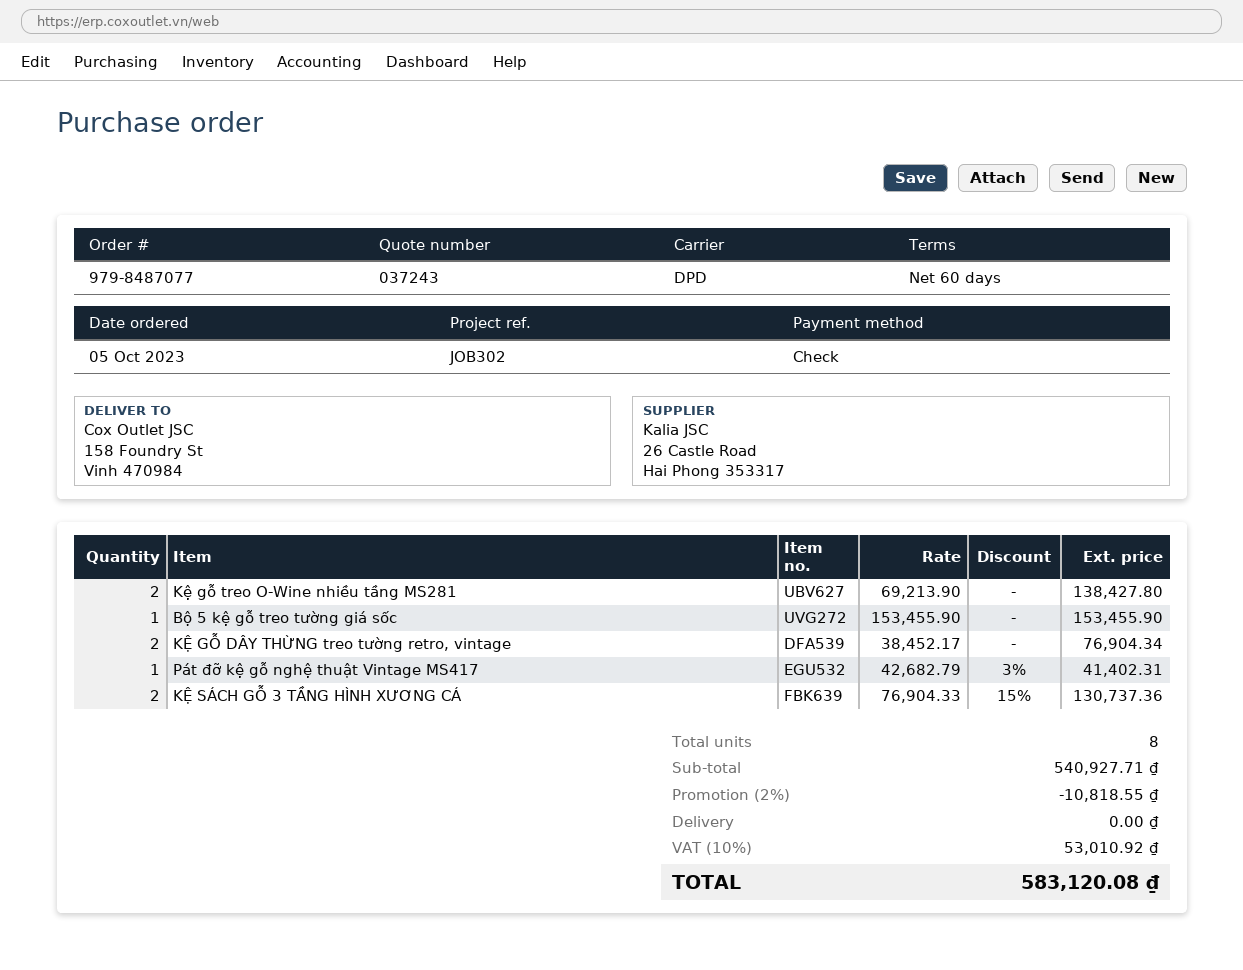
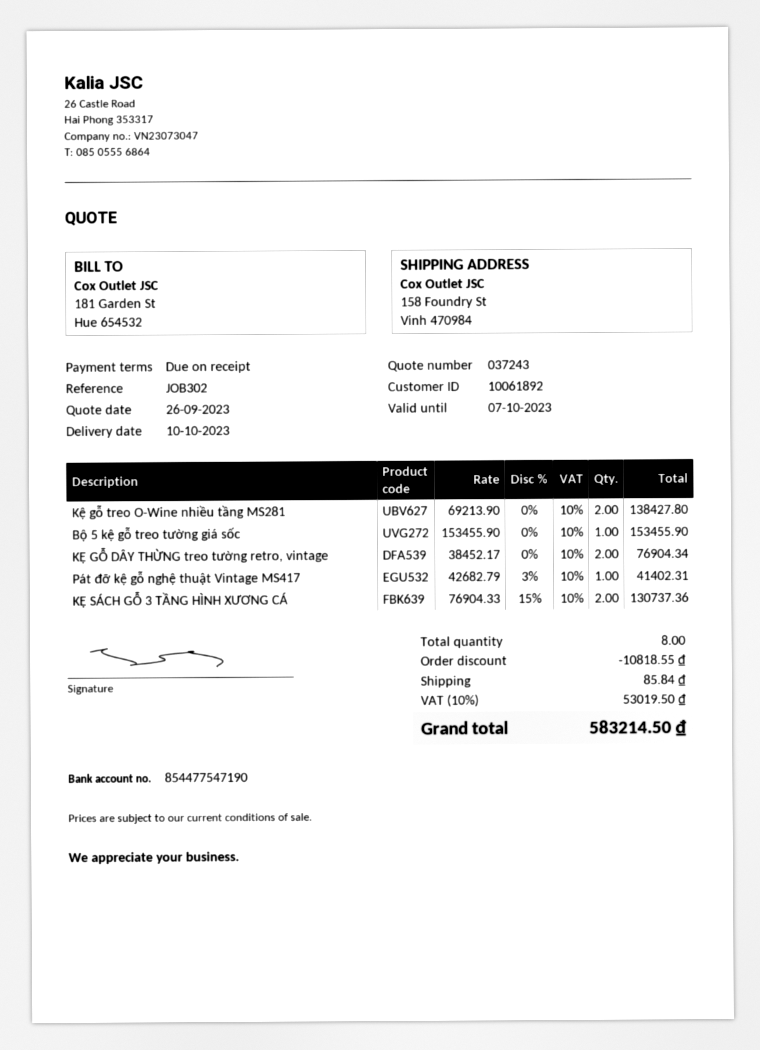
payment terms: 60 days -> on receipt
shipping: 0.00 -> 85.84
tax: 10% = 53010.92 -> 10% = 53019.50
total: 583120.08 -> 583214.50

